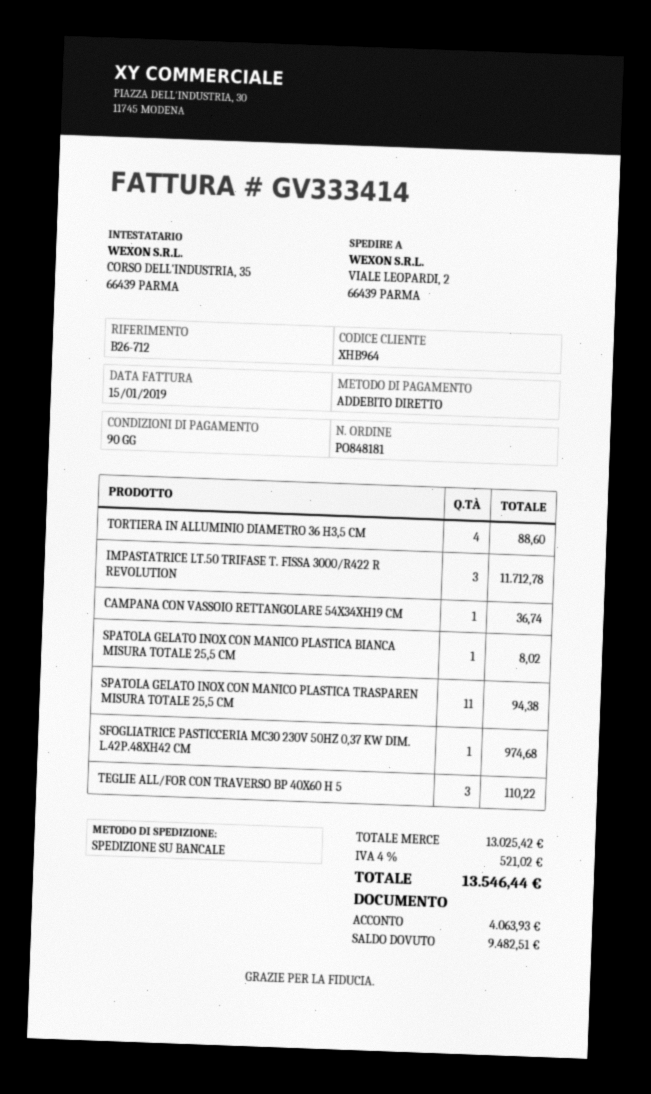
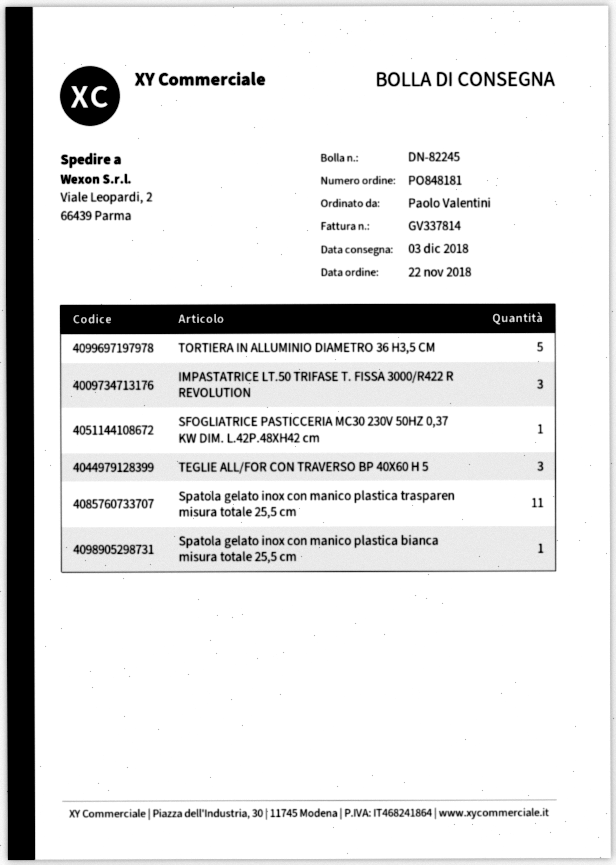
invoice number: GV333414 -> GV337814
TORTIERA IN ALLUMINIO DIAMETRO 36 H3,5 CM: 4 -> 5
CAMPANA CON VASSOIO RETTANGOLARE 54X34XH19 CM: 1 -> none

